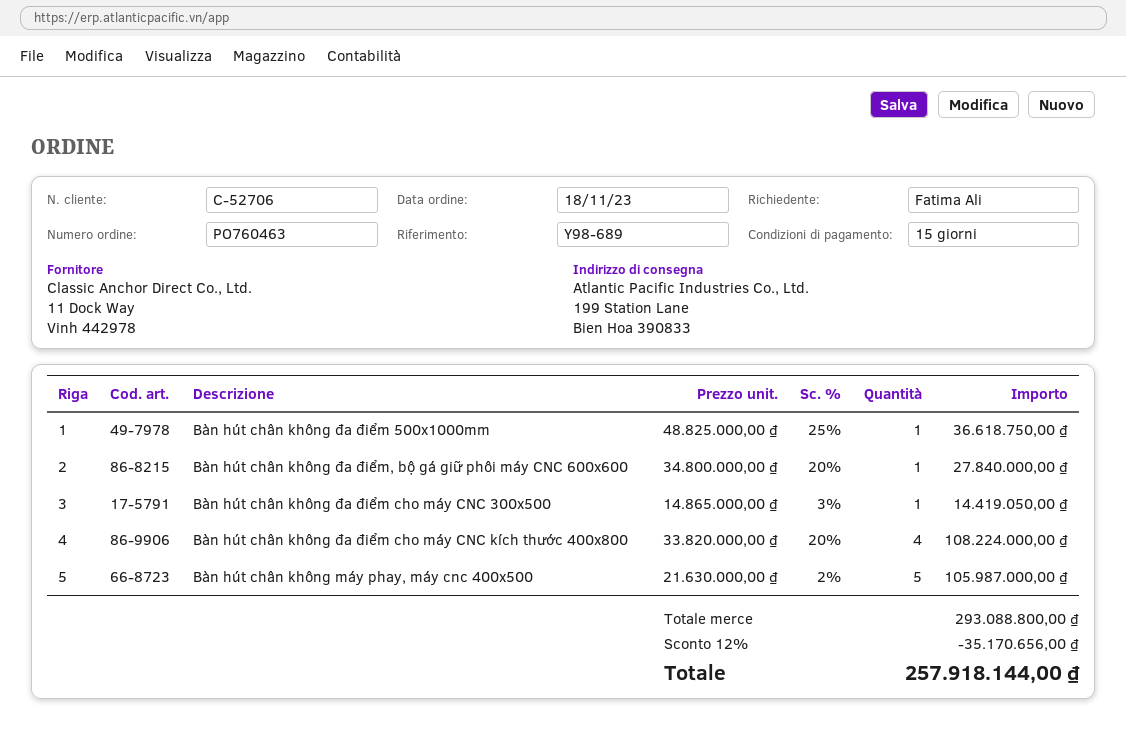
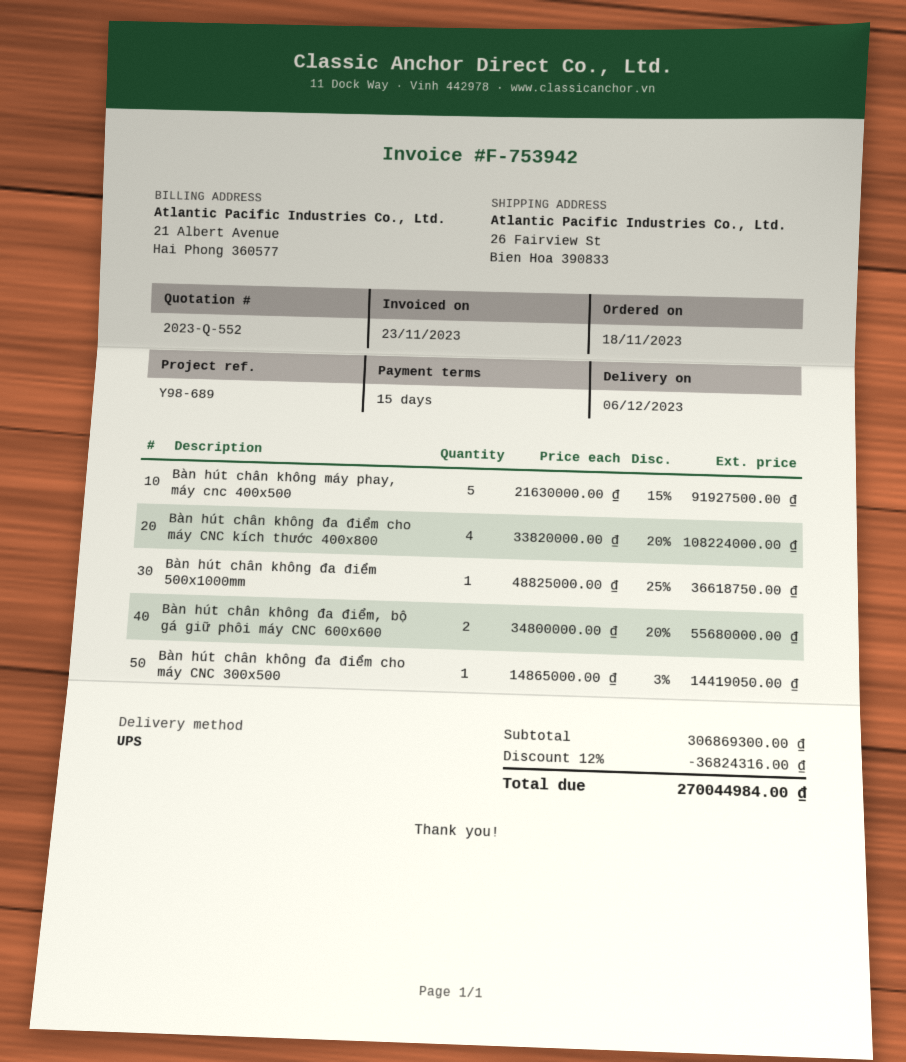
ship to: 199 Station Lane, Bien Hoa 390833 -> 26 Fairview St, Bien Hoa 390833
Bàn hút chân không đa điểm, bộ gá giữ phôi máy CNC 600x600: 1 x 34800000.00 - 20% = 27840000.00 -> 2 x 34800000.00 - 20% = 55680000.00
Bàn hút chân không máy phay, máy cnc 400x500: 5 x 21630000.00 - 2% = 105987000.00 -> 5 x 21630000.00 - 15% = 91927500.00
subtotal: 293088800.00 -> 306869300.00
discount: 12% = 35170656.00 -> 12% = 36824316.00
total: 257918144.00 -> 270044984.00

